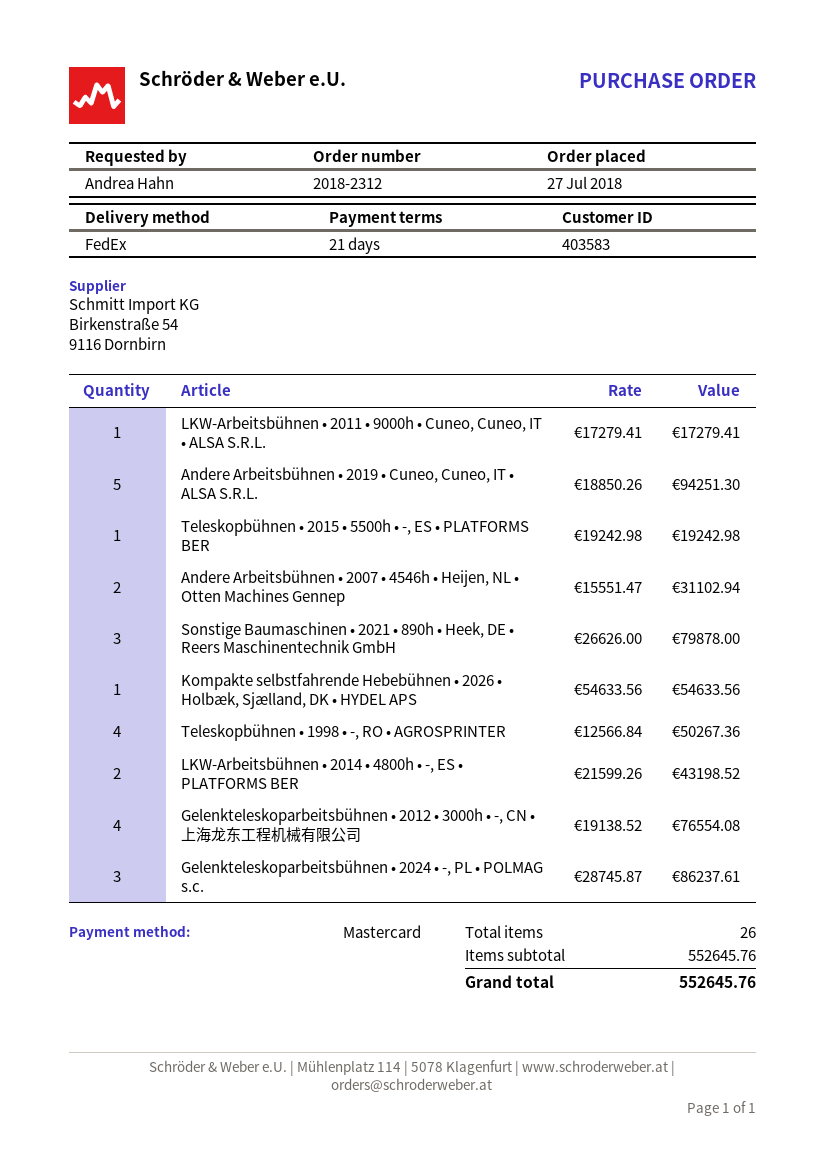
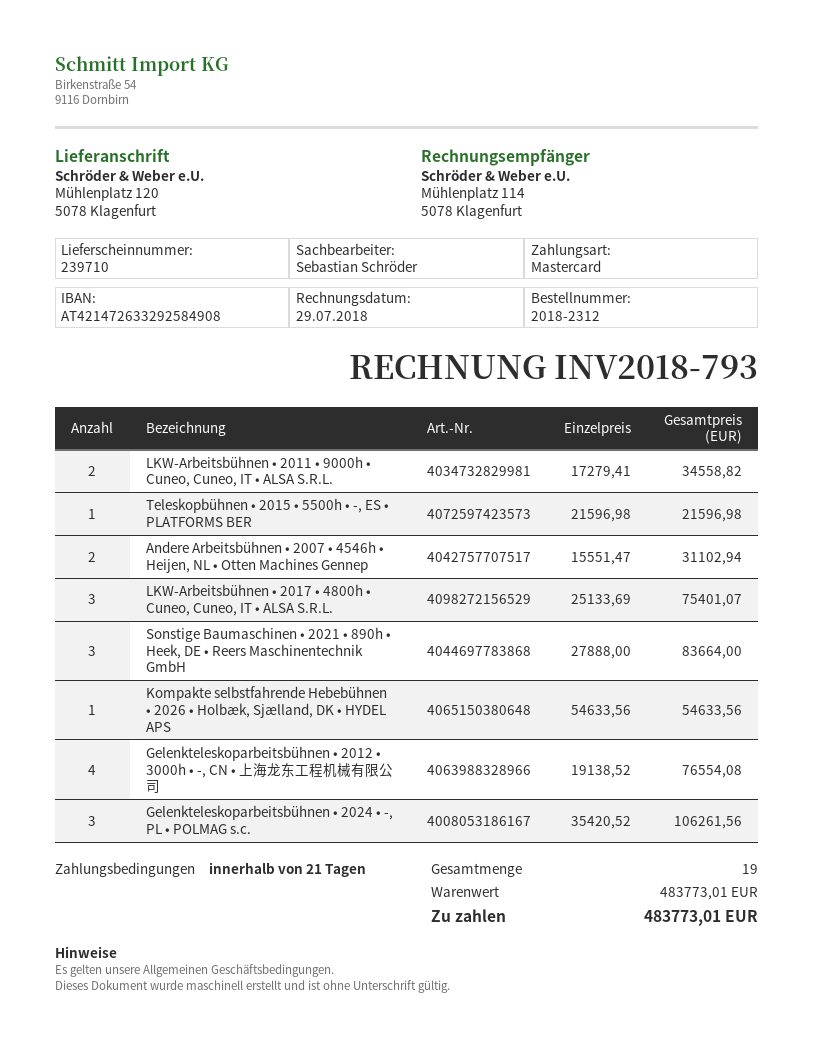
LKW-Arbeitsbühnen • 2011 • 9000h • Cuneo, Cuneo, IT • ALSA S.R.L.: 1 x 17279.41 = 17279.41 -> 2 x 17279.41 = 34558.82
Andere Arbeitsbühnen • 2019 • Cuneo, Cuneo, IT • ALSA S.R.L.: 5 x 18850.26 = 94251.30 -> none
Teleskopbühnen • 2015 • 5500h • -, ES • PLATFORMS BER: 1 x 19242.98 = 19242.98 -> 1 x 21596.98 = 21596.98
Sonstige Baumaschinen • 2021 • 890h • Heek, DE • Reers Maschinentechnik GmbH: 3 x 26626.00 = 79878.00 -> 3 x 27888.00 = 83664.00
Teleskopbühnen • 1998 • -, RO • AGROSPRINTER: 4 x 12566.84 = 50267.36 -> none
LKW-Arbeitsbühnen • 2014 • 4800h • -, ES • PLATFORMS BER: 2 x 21599.26 = 43198.52 -> none
Gelenkteleskoparbeitsbühnen • 2024 • -, PL • POLMAG s.c.: 3 x 28745.87 = 86237.61 -> 3 x 35420.52 = 106261.56
LKW-Arbeitsbühnen • 2017 • 4800h • Cuneo, Cuneo, IT • ALSA S.R.L.: none -> 3 x 25133.69 = 75401.07
total quantity: 26 -> 19
subtotal: 552645.76 -> 483773.01
total: 552645.76 -> 483773.01

